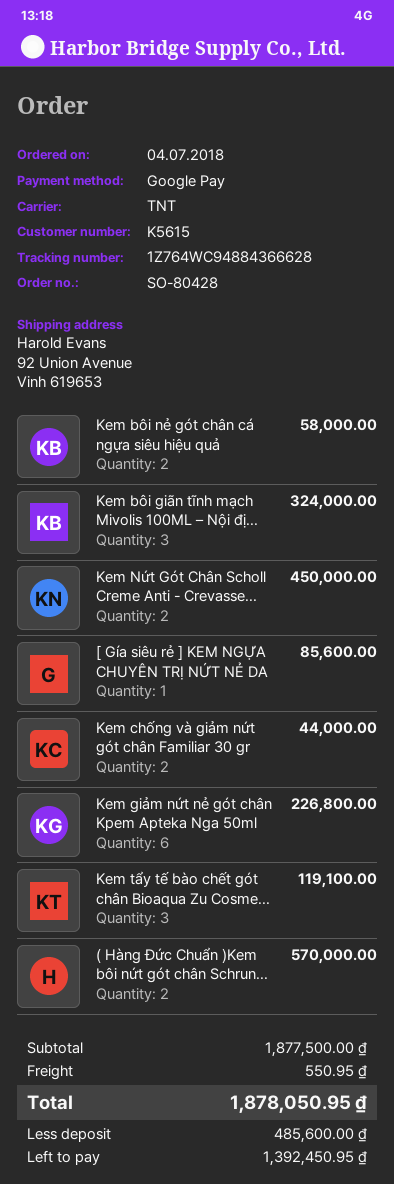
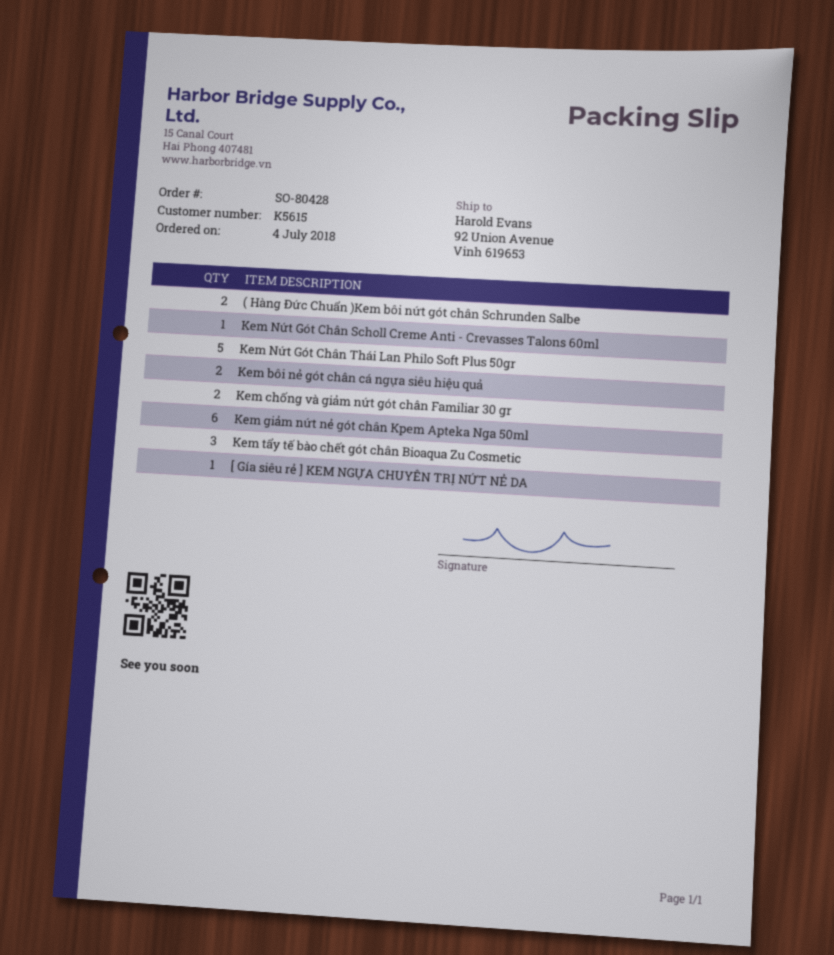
Kem bôi giãn tĩnh mạch Mivolis 100ML – Nội đị...: 3 -> none
Kem Nứt Gót Chân Scholl Creme Anti - Crevasse...: 2 -> 1
Kem Nứt Gót Chân Thái Lan Philo Soft Plus 50gr: none -> 5

